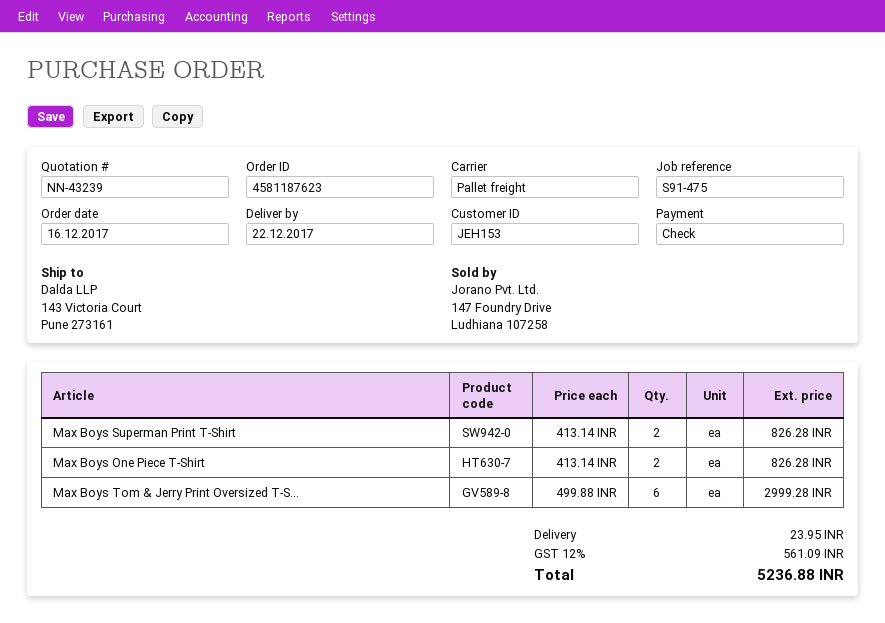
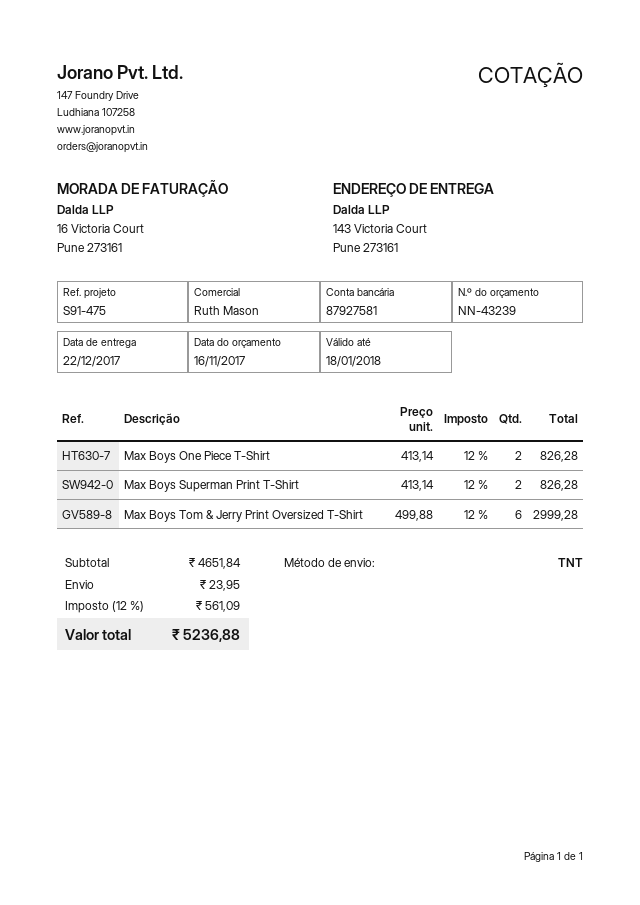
shipping method: pallet freight -> TNT

